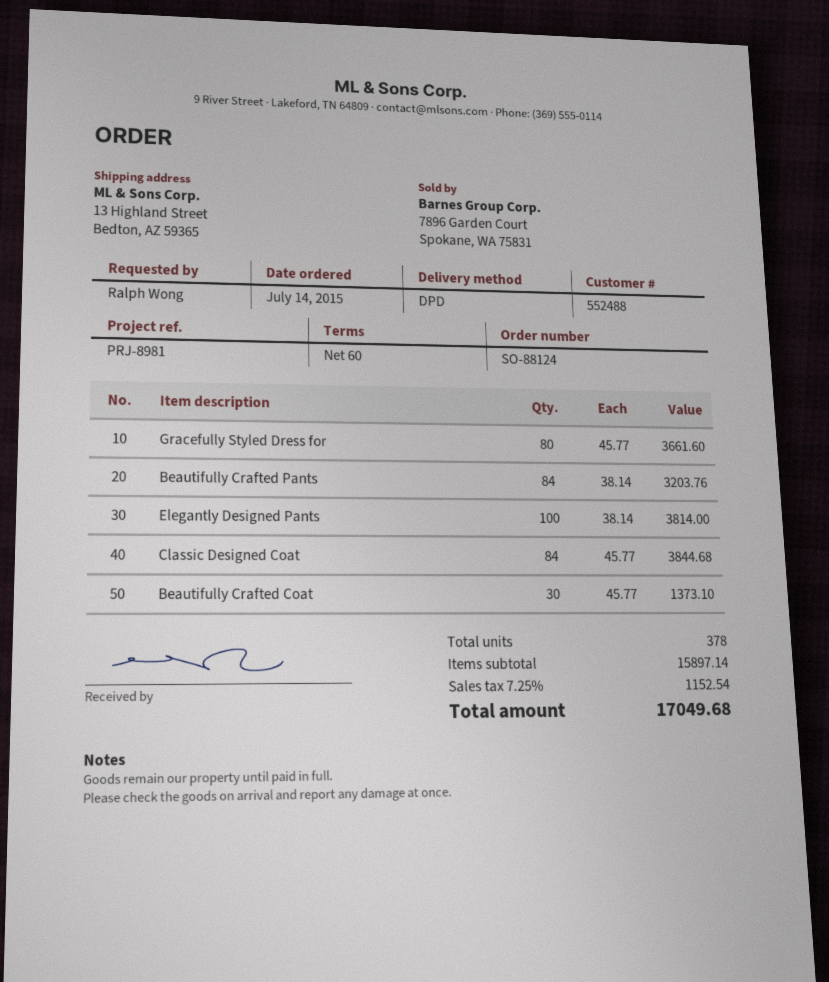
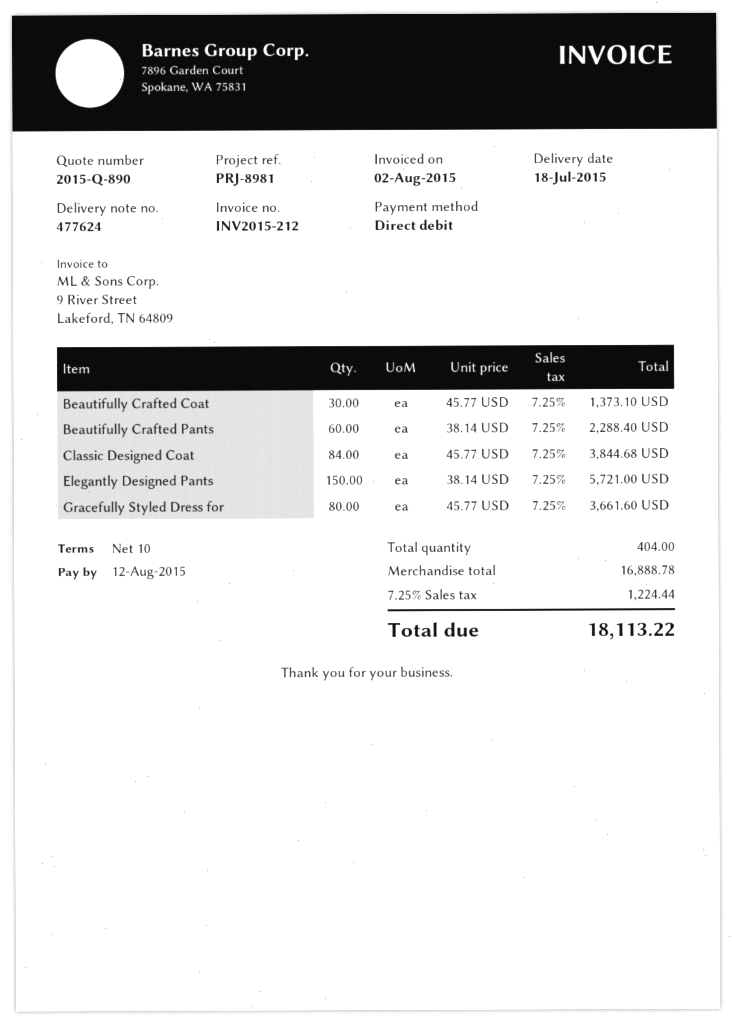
payment terms: 60 days -> 10 days
Beautifully Crafted Pants: 84 x 38.14 = 3203.76 -> 60 x 38.14 = 2288.40
Elegantly Designed Pants: 100 x 38.14 = 3814.00 -> 150 x 38.14 = 5721.00
total quantity: 378 -> 404
subtotal: 15897.14 -> 16888.78
tax: 7.25% = 1152.54 -> 7.25% = 1224.44
total: 17049.68 -> 18113.22

